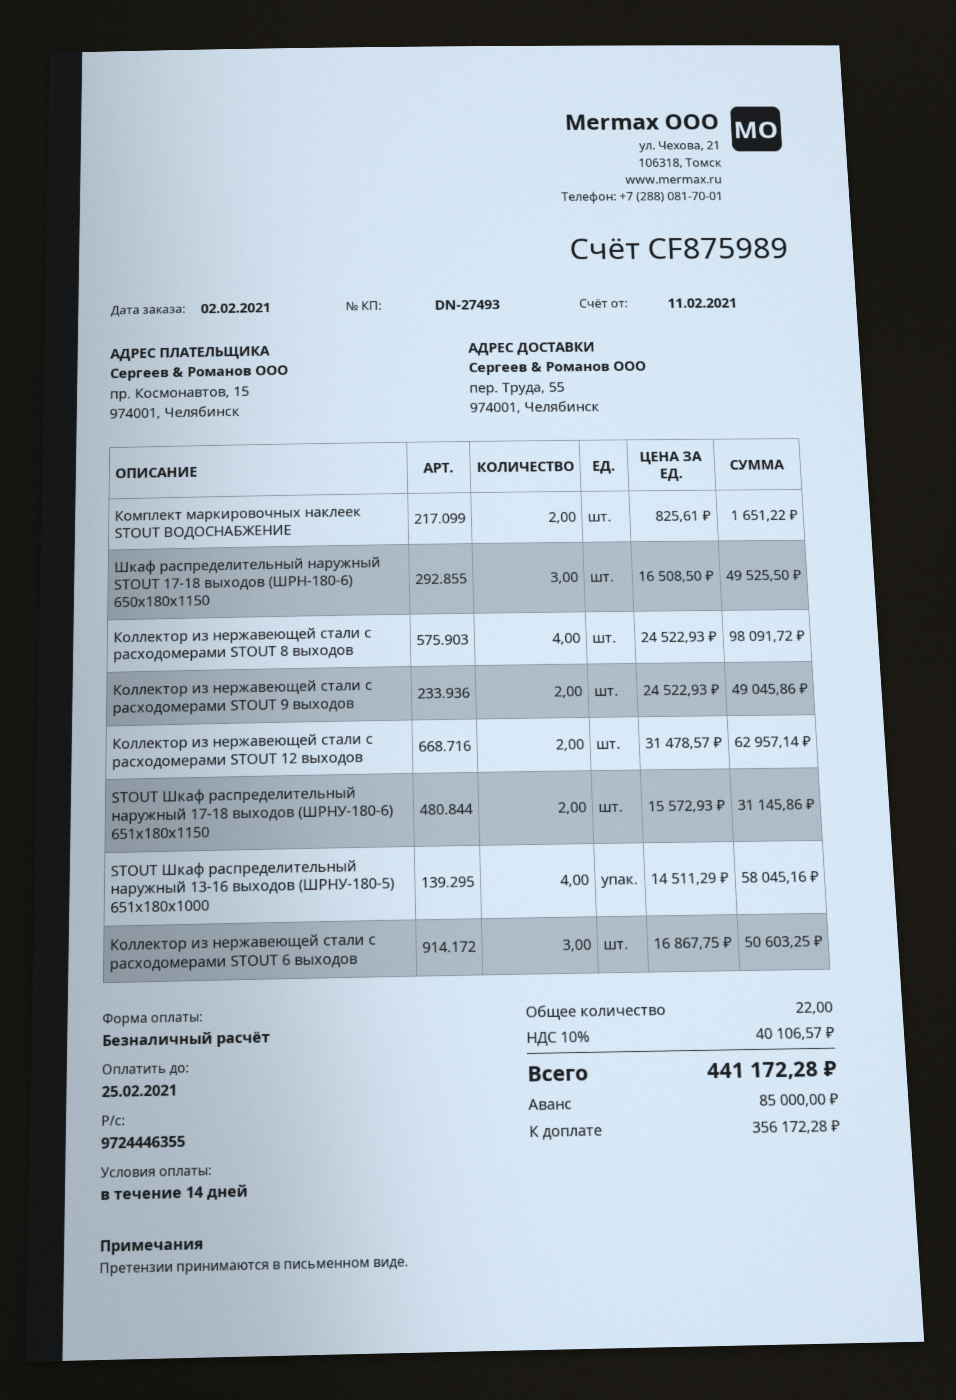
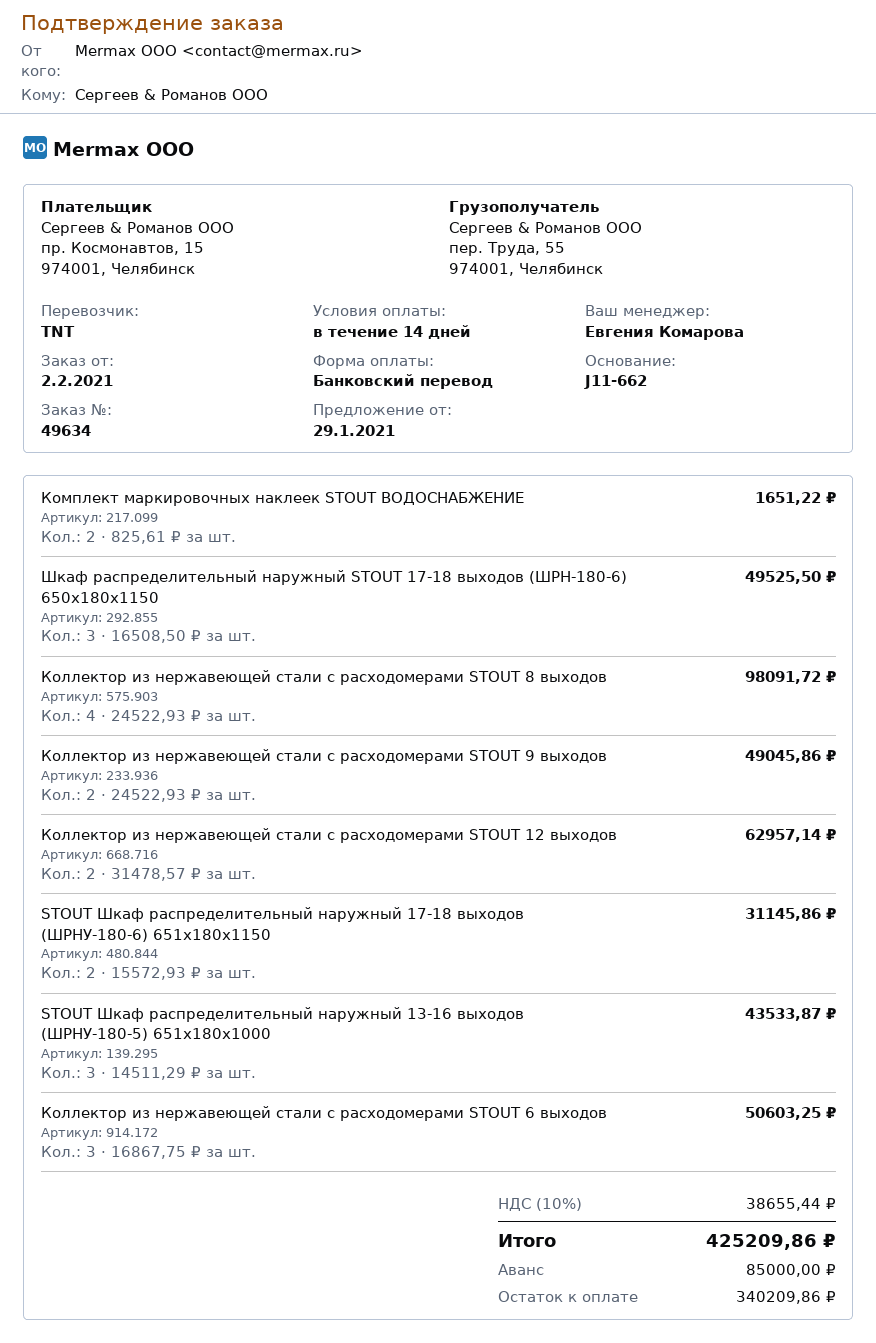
STOUT Шкаф распределительный наружный 13-16 выходов (ШРНУ-180-5) 651х180х1000: 4 x 14511.29 = 58045.16 -> 3 x 14511.29 = 43533.87
tax: 10% = 40106.57 -> 10% = 38655.44
total: 441172.28 -> 425209.86
balance: 356172.28 -> 340209.86

